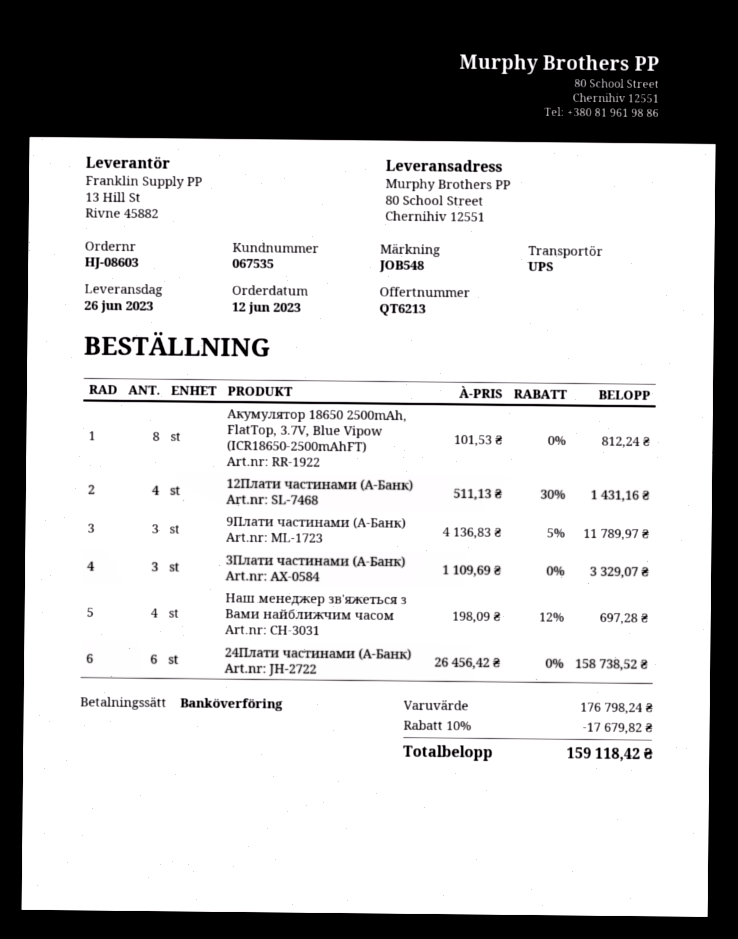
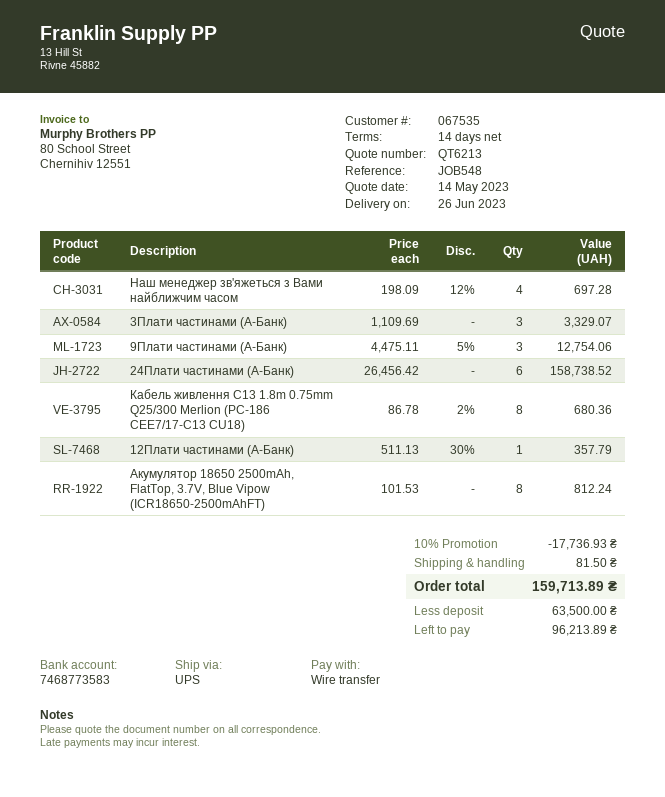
12Плати частинами (А-Банк): 4 x 511.13 - 30% = 1431.16 -> 1 x 511.13 - 30% = 357.79
9Плати частинами (А-Банк): 3 x 4136.83 - 5% = 11789.97 -> 3 x 4475.11 - 5% = 12754.06
Кабель живлення C13 1.8m 0.75mm Q25/300 Merlion (PC-186 CEE7/17-C13 CU18): none -> 8 x 86.78 - 2% = 680.36
discount: 10% = 17679.82 -> 10% = 17736.93
shipping: none -> 81.50
total: 159118.42 -> 159713.89

